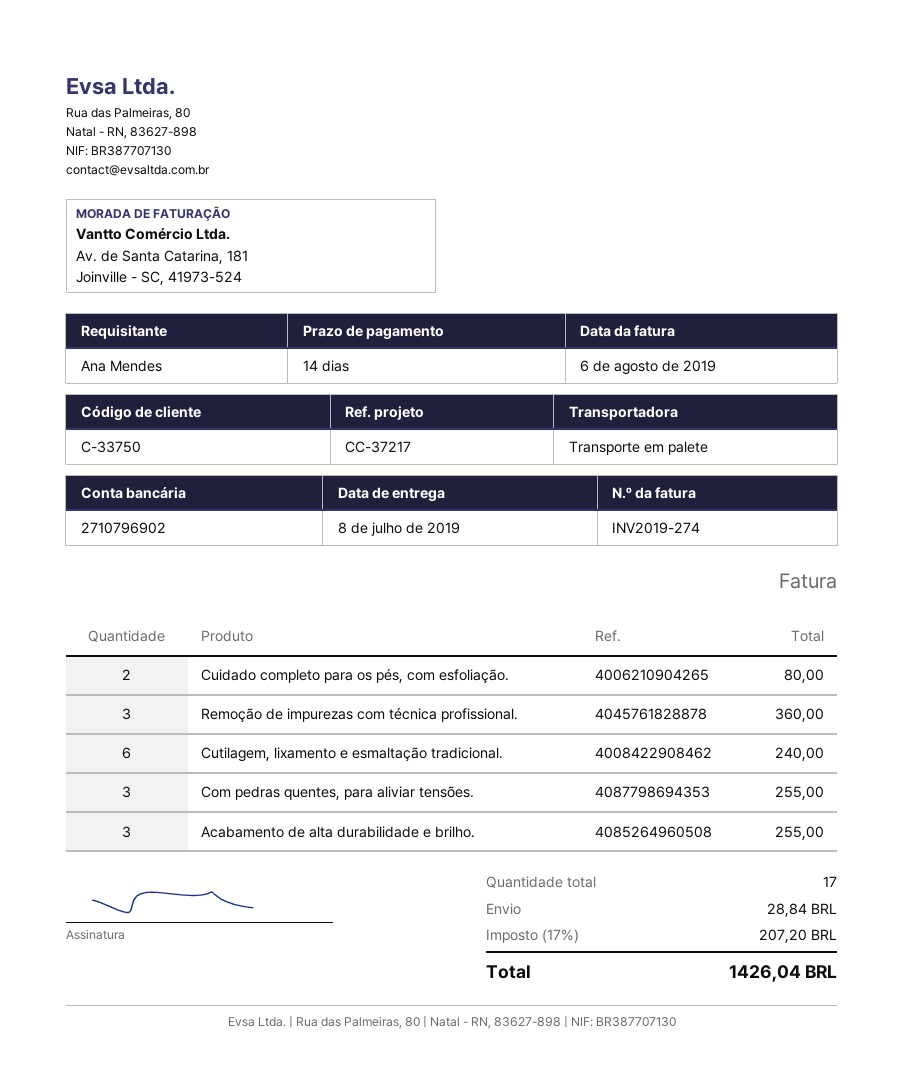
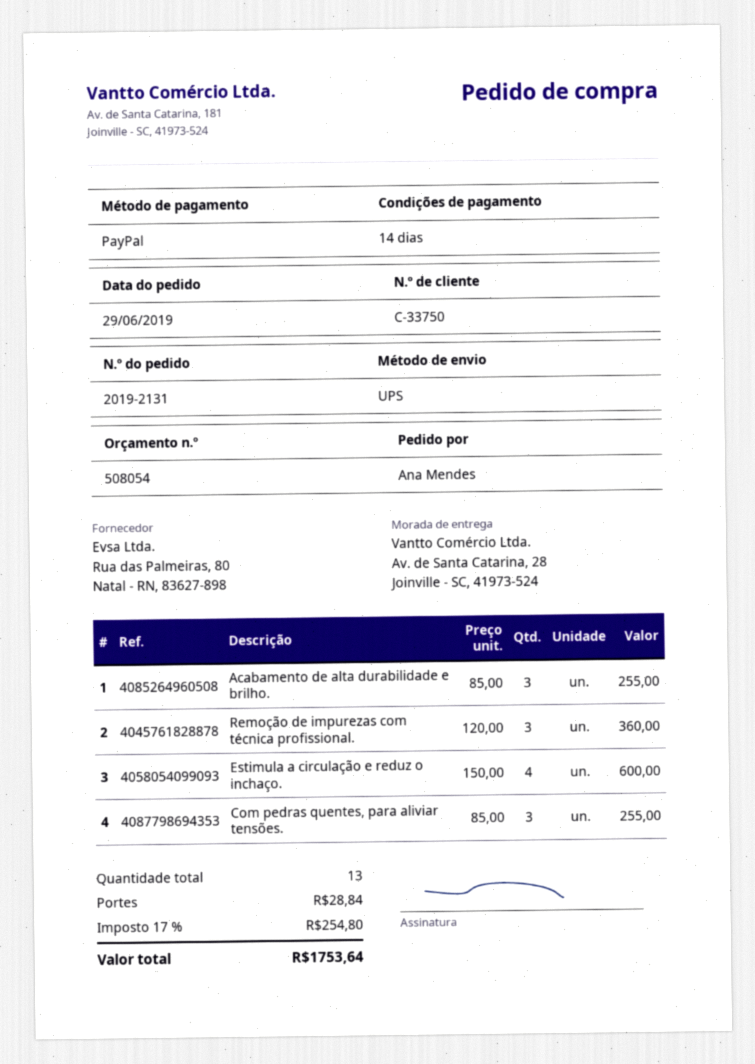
shipping method: pallet freight -> UPS
Cuidado completo para os pés, com esfoliação.: 2 for 80.00 -> none
Cutilagem, lixamento e esmaltação tradicional.: 6 for 240.00 -> none
Estimula a circulação e reduz o inchaço.: none -> 4 for 600.00
total quantity: 17 -> 13
tax: 17% = 207.20 -> 17% = 254.80
total: 1426.04 -> 1753.64

